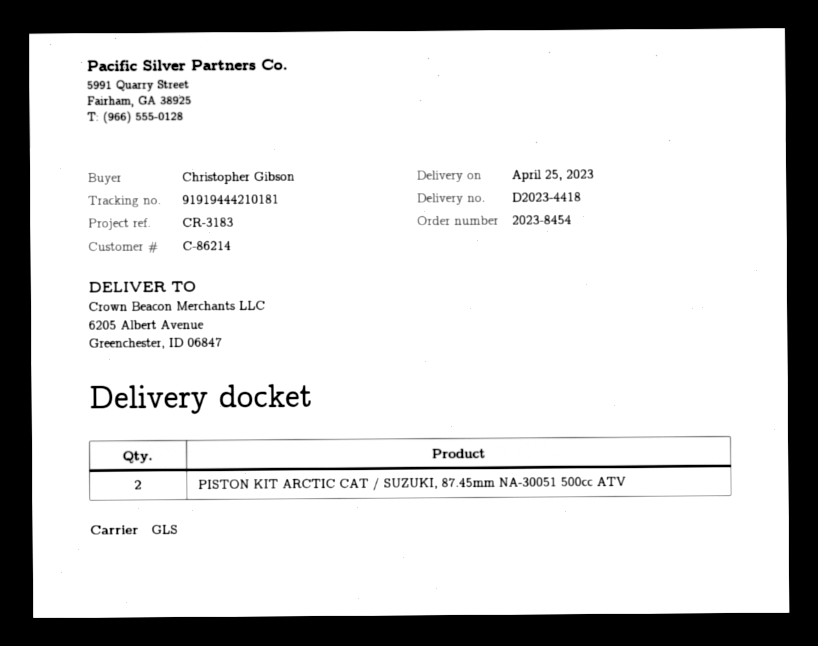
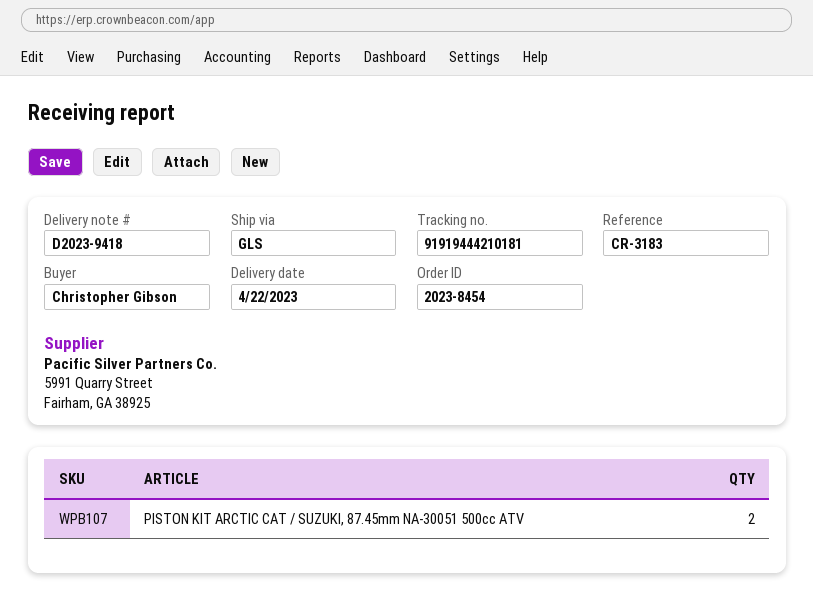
delivery note number: D2023-4418 -> D2023-9418
delivery date: 2023-04-25 -> 2023-04-22

